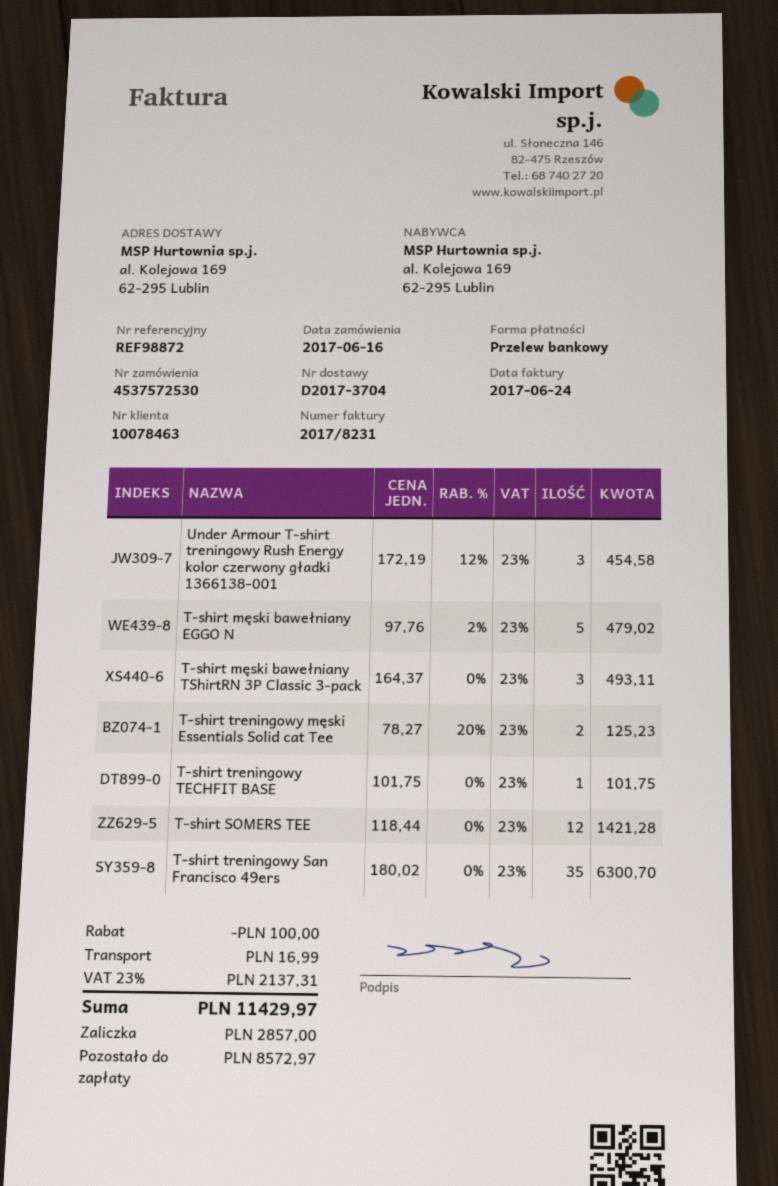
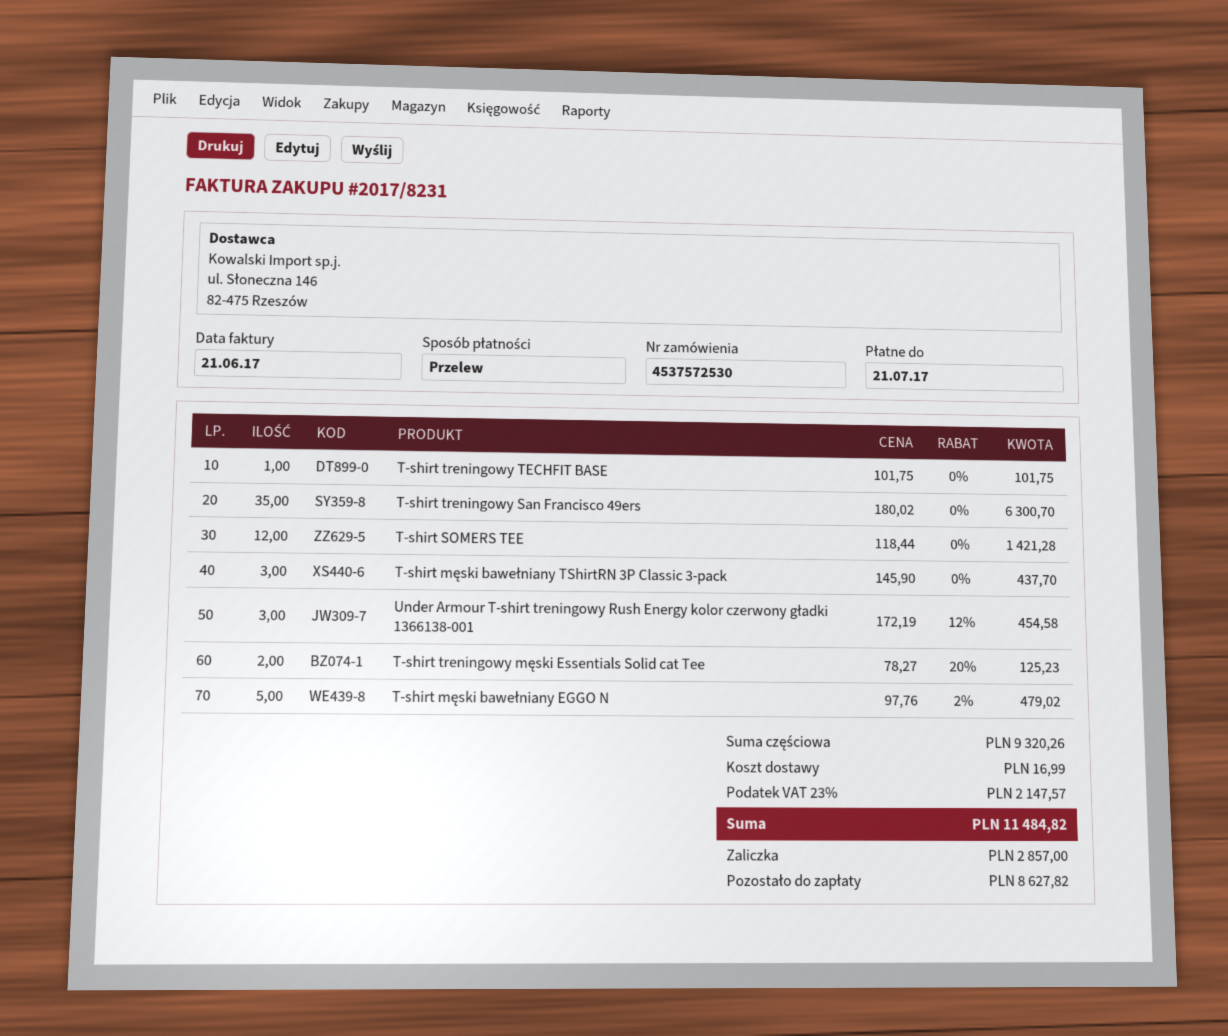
invoice date: 2017-06-24 -> 2017-06-21
T-shirt męski bawełniany TShirtRN 3P Classic 3-pack: 3 x 164.37 = 493.11 -> 3 x 145.90 = 437.70
discount: 100.00 -> none
tax: 23% = 2137.31 -> 23% = 2147.57
total: 11429.97 -> 11484.82
balance: 8572.97 -> 8627.82

